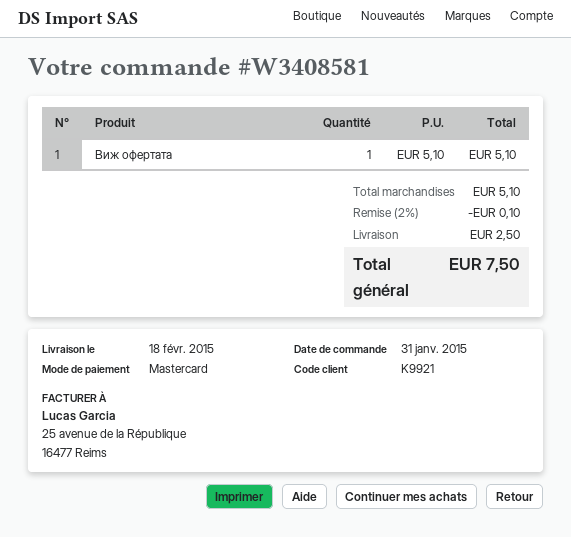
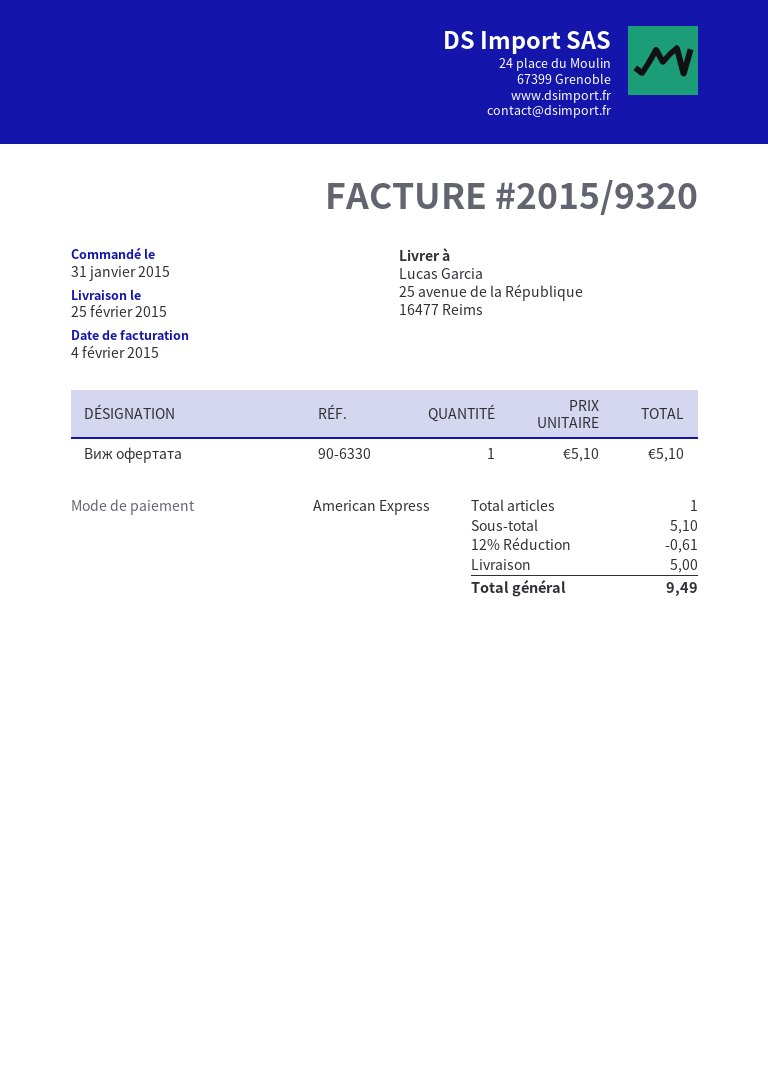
delivery date: 2015-02-18 -> 2015-02-25
payment method: Mastercard -> American Express
discount: 2% = 0.10 -> 12% = 0.61
shipping: 2.50 -> 5.00
total: 7.50 -> 9.49

